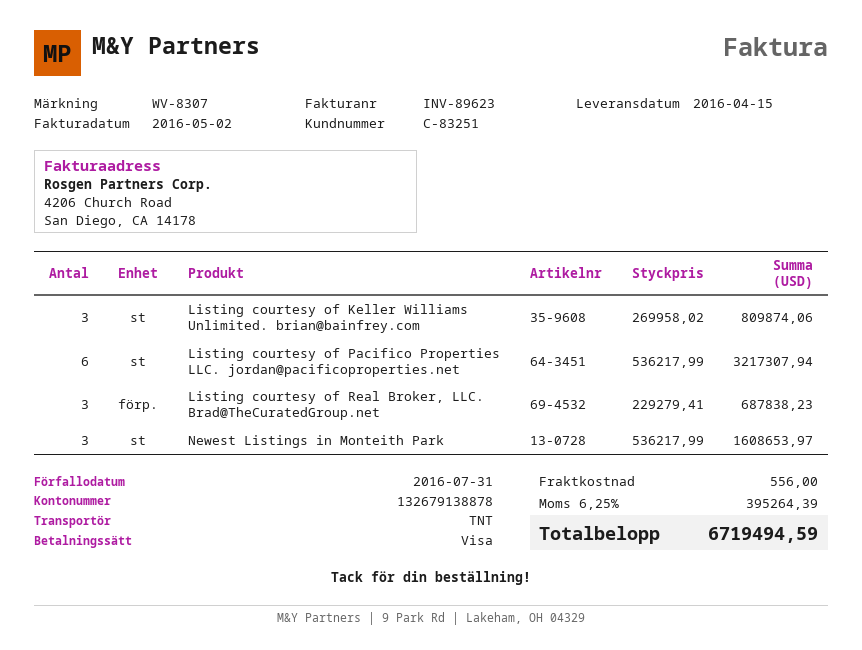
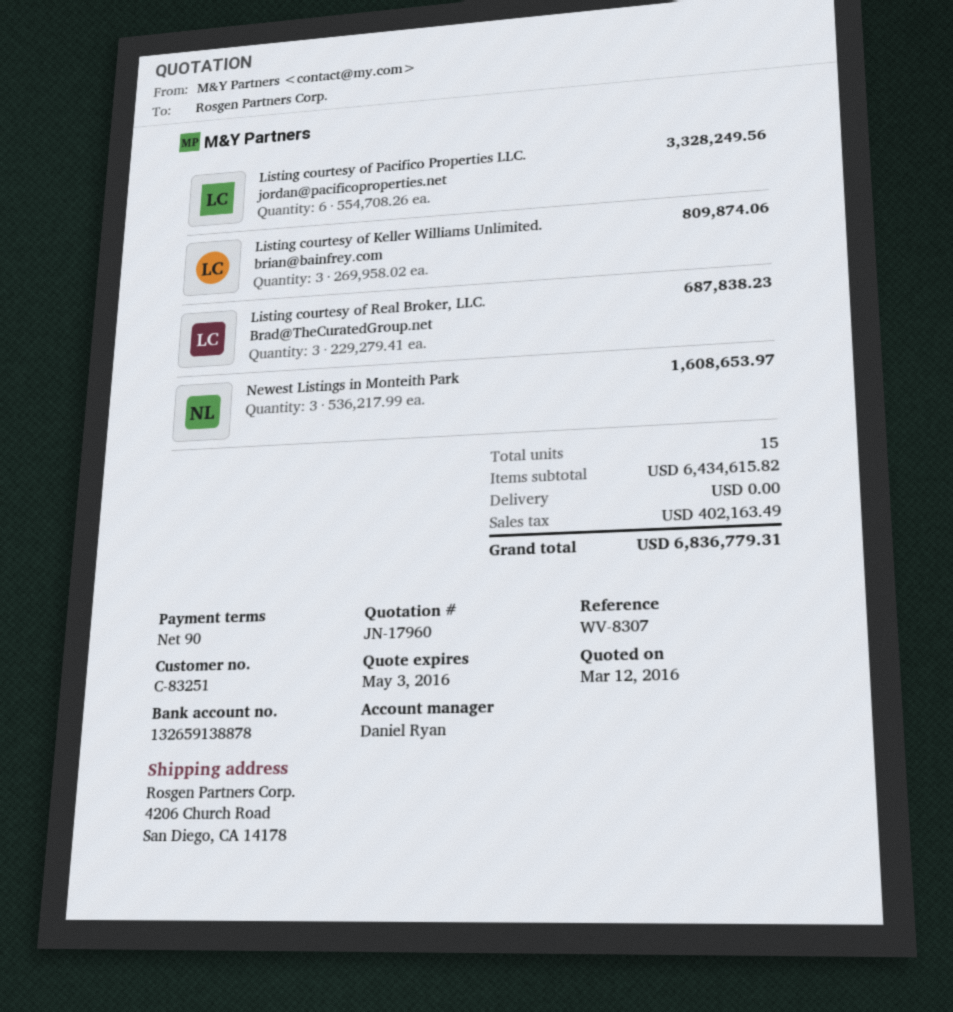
bank account: 132679138878 -> 132659138878
Listing courtesy of Pacifico Properties LLC. jordan@pacificoproperties.net: 6 x 536217.99 = 3217307.94 -> 6 x 554708.26 = 3328249.56
shipping: 556.00 -> 0.00
tax: 395264.39 -> 402163.49
total: 6719494.59 -> 6836779.31

